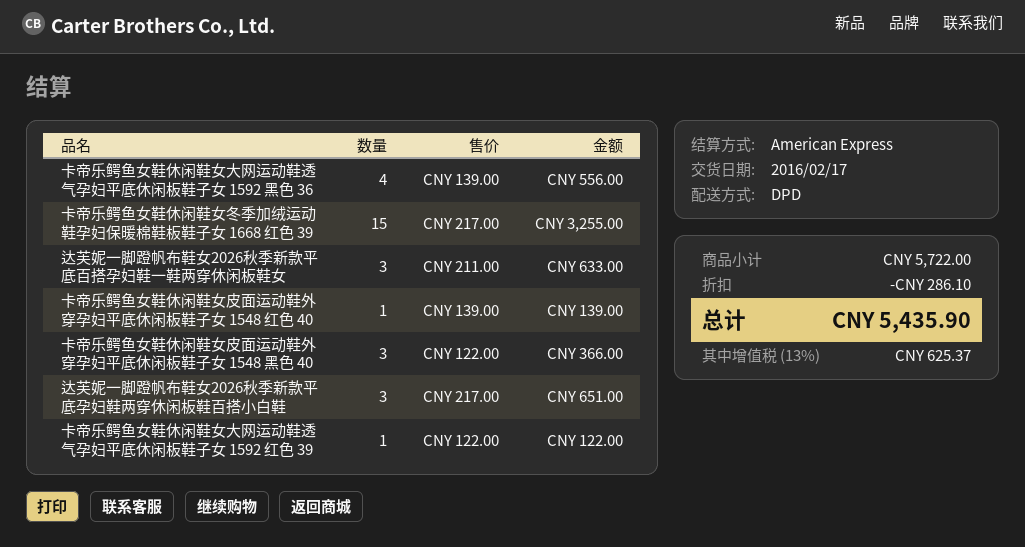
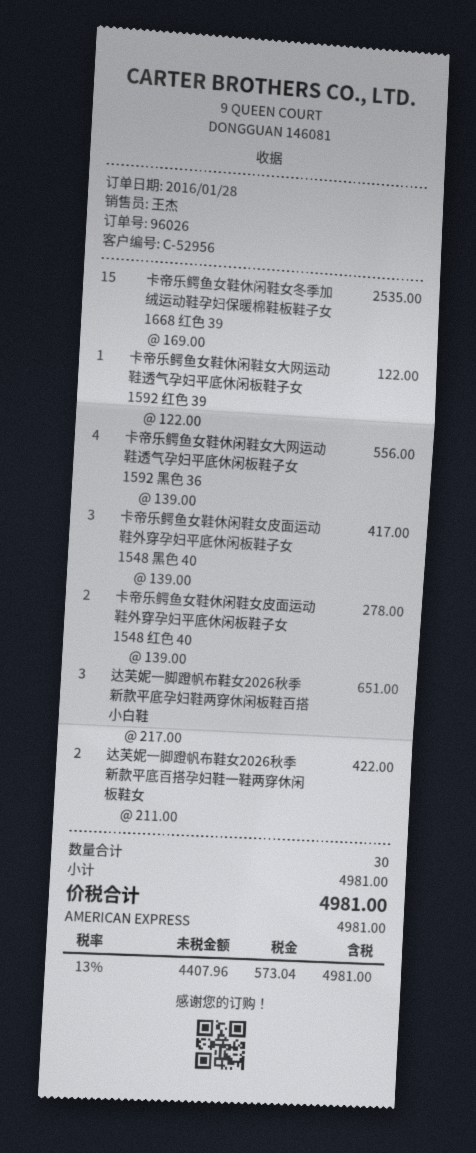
卡帝乐鳄鱼女鞋休闲鞋女冬季加绒运动鞋孕妇保暖棉鞋板鞋子女 1668 红色 39: 15 x 217.00 = 3255.00 -> 15 x 169.00 = 2535.00
达芙妮一脚蹬帆布鞋女2026秋季新款平底百搭孕妇鞋一鞋两穿休闲板鞋女: 3 x 211.00 = 633.00 -> 2 x 211.00 = 422.00
卡帝乐鳄鱼女鞋休闲鞋女皮面运动鞋外穿孕妇平底休闲板鞋子女 1548 红色 40: 1 x 139.00 = 139.00 -> 2 x 139.00 = 278.00
卡帝乐鳄鱼女鞋休闲鞋女皮面运动鞋外穿孕妇平底休闲板鞋子女 1548 黑色 40: 3 x 122.00 = 366.00 -> 3 x 139.00 = 417.00
subtotal: 5722.00 -> 4981.00
discount: 286.10 -> none
tax: 13% = 625.37 -> 13% = 573.04
total: 5435.90 -> 4981.00

